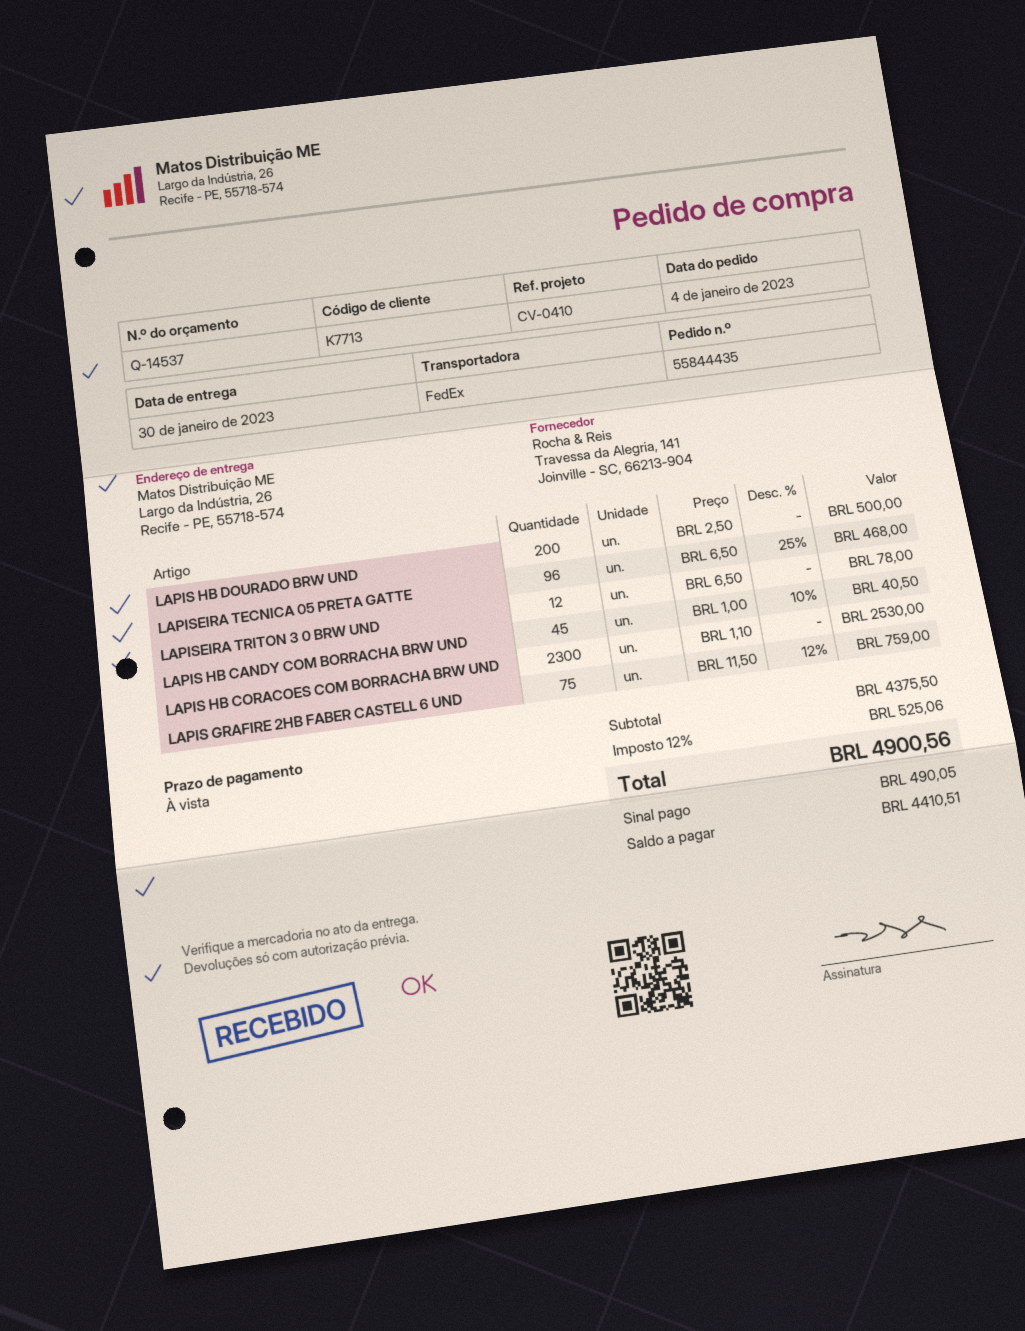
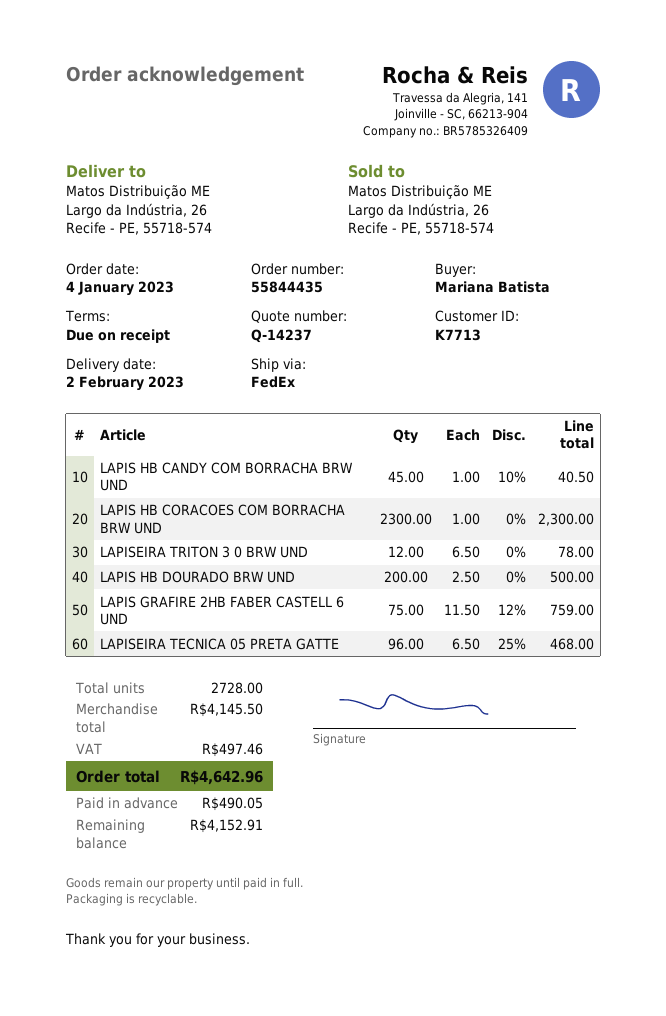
quote number: Q-14537 -> Q-14237
delivery date: 2023-01-30 -> 2023-02-02
LAPIS HB CORACOES COM BORRACHA BRW UND: 2300 x 1.10 = 2530.00 -> 2300 x 1.00 = 2300.00
subtotal: 4375.50 -> 4145.50
tax: 525.06 -> 497.46
total: 4900.56 -> 4642.96
balance: 4410.51 -> 4152.91

